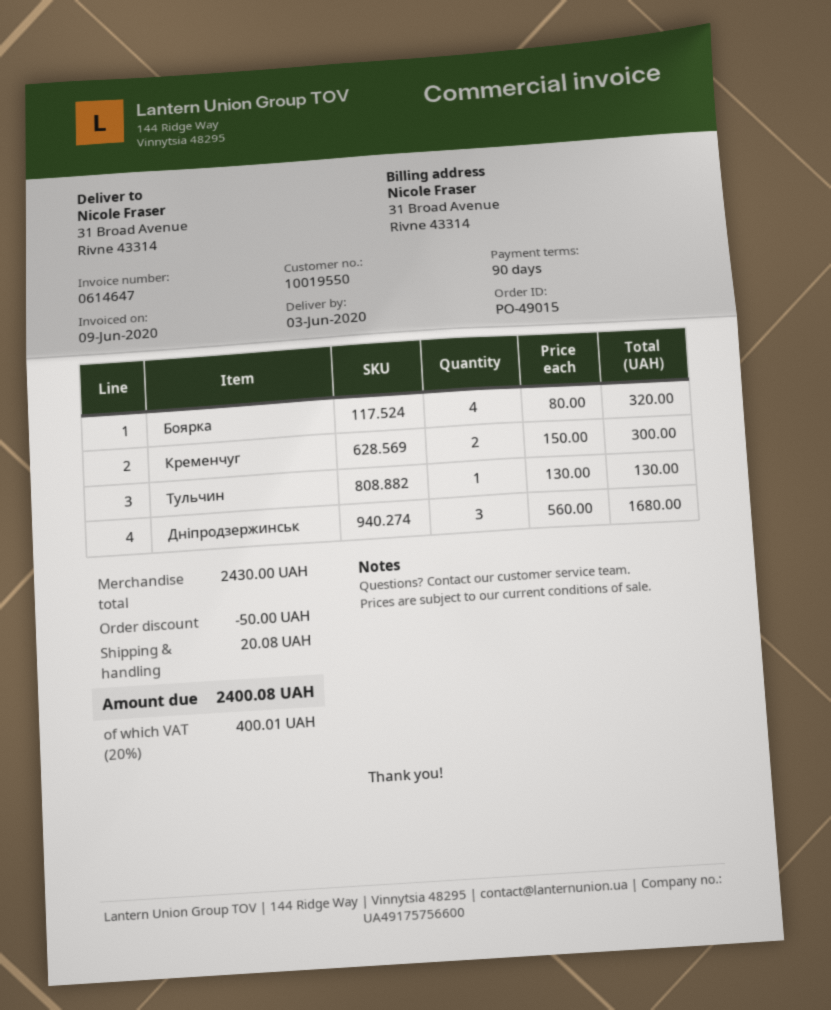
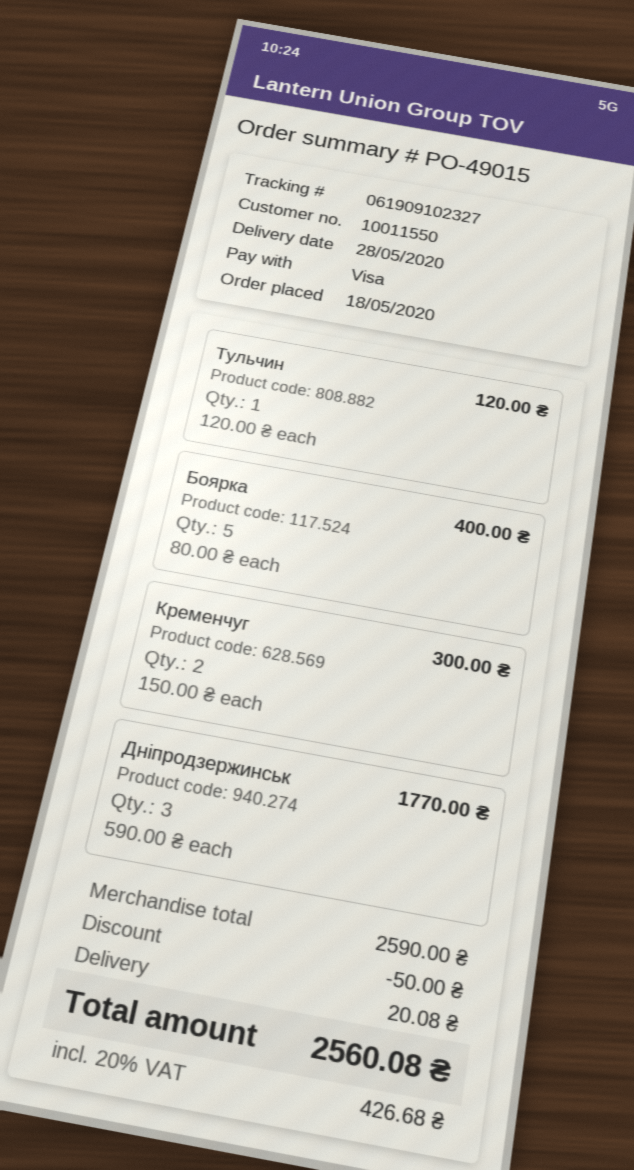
delivery date: 2020-06-03 -> 2020-05-28
customer number: 10019550 -> 10011550
Боярка: 4 x 80.00 = 320.00 -> 5 x 80.00 = 400.00
Тульчин: 1 x 130.00 = 130.00 -> 1 x 120.00 = 120.00
Дніпродзержинськ: 3 x 560.00 = 1680.00 -> 3 x 590.00 = 1770.00
subtotal: 2430.00 -> 2590.00
tax: 20% = 400.01 -> 20% = 426.68
total: 2400.08 -> 2560.08

